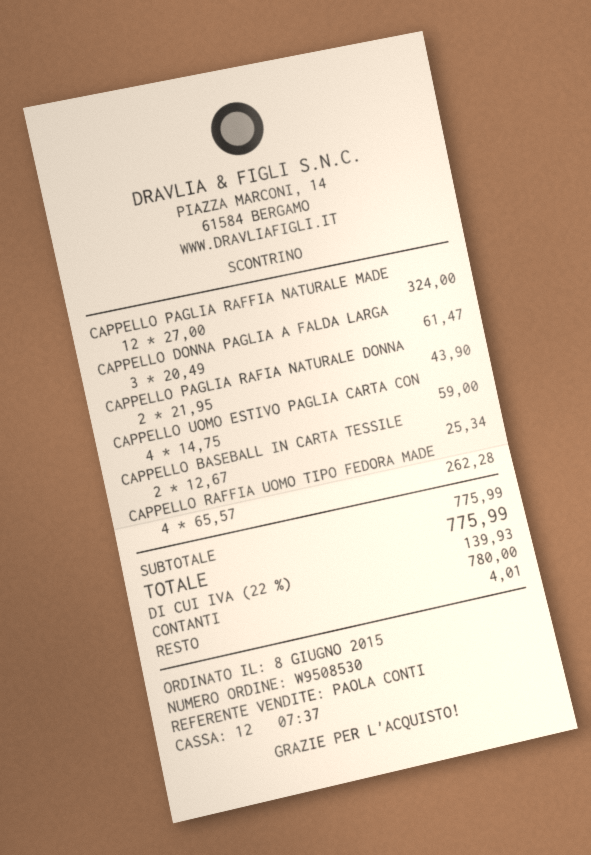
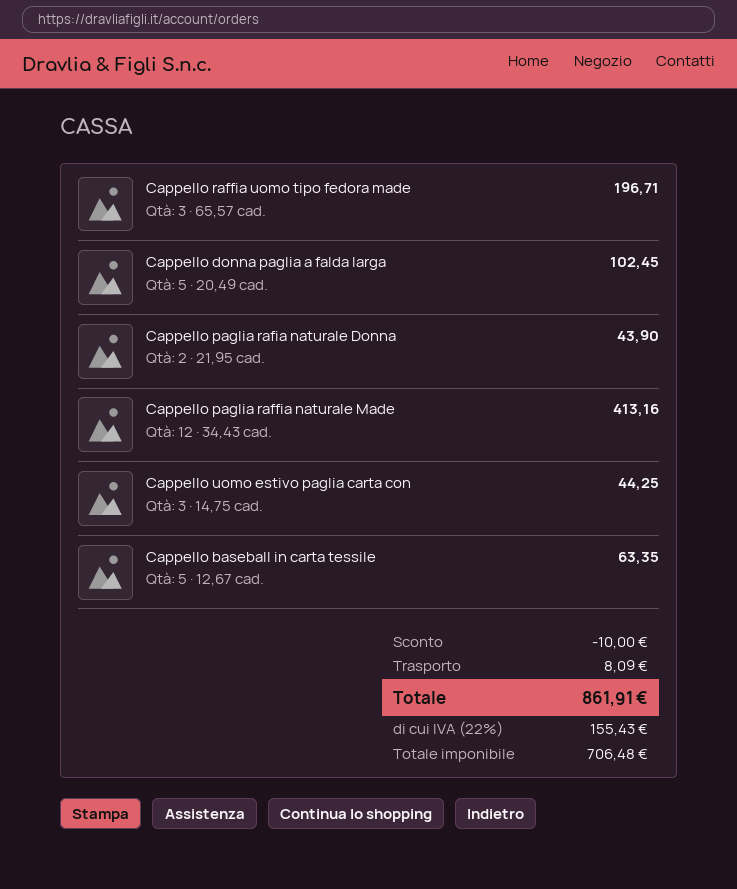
CAPPELLO PAGLIA RAFFIA NATURALE MADE: 12 x 27.00 = 324.00 -> 12 x 34.43 = 413.16
CAPPELLO DONNA PAGLIA A FALDA LARGA: 3 x 20.49 = 61.47 -> 5 x 20.49 = 102.45
CAPPELLO UOMO ESTIVO PAGLIA CARTA CON: 4 x 14.75 = 59.00 -> 3 x 14.75 = 44.25
CAPPELLO BASEBALL IN CARTA TESSILE: 2 x 12.67 = 25.34 -> 5 x 12.67 = 63.35
CAPPELLO RAFFIA UOMO TIPO FEDORA MADE: 4 x 65.57 = 262.28 -> 3 x 65.57 = 196.71
discount: none -> 10.00
shipping: none -> 8.09
tax: 22% = 139.93 -> 22% = 155.43
total: 775.99 -> 861.91

